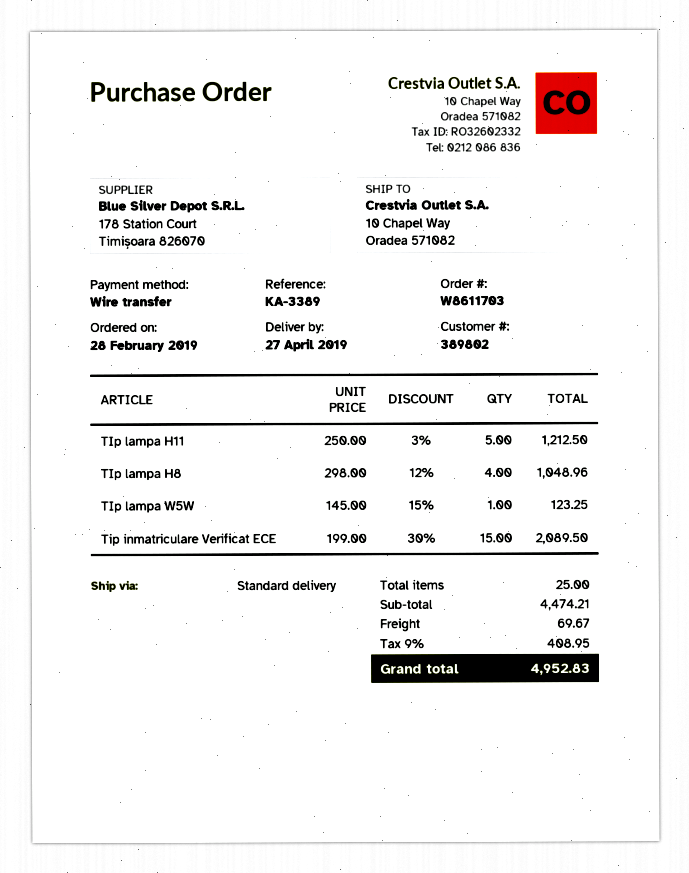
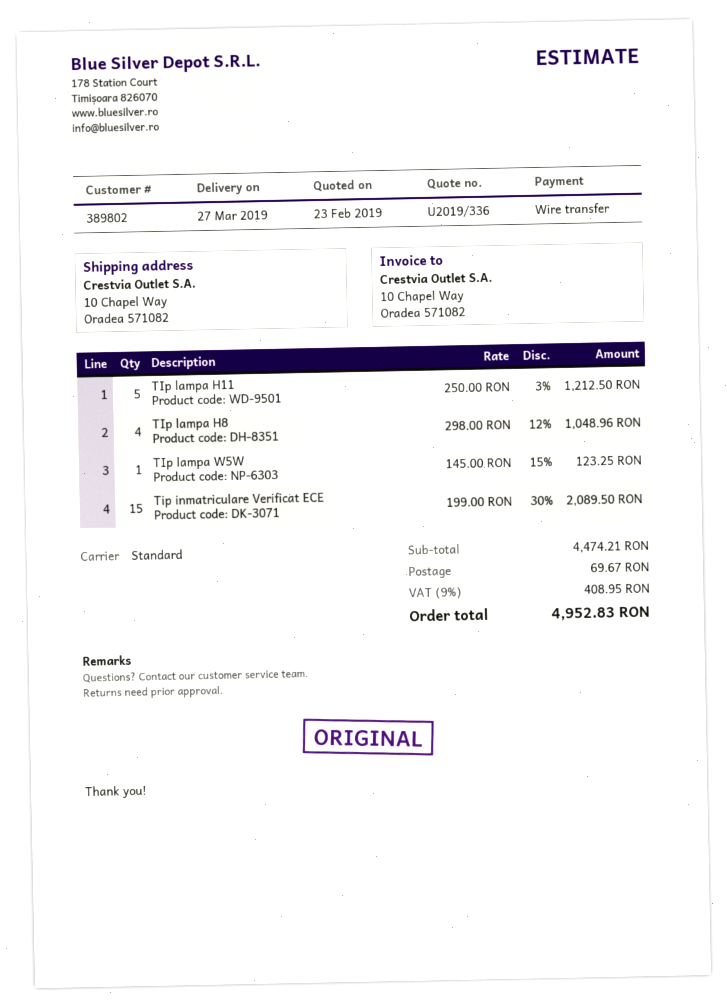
delivery date: 2019-04-27 -> 2019-03-27

